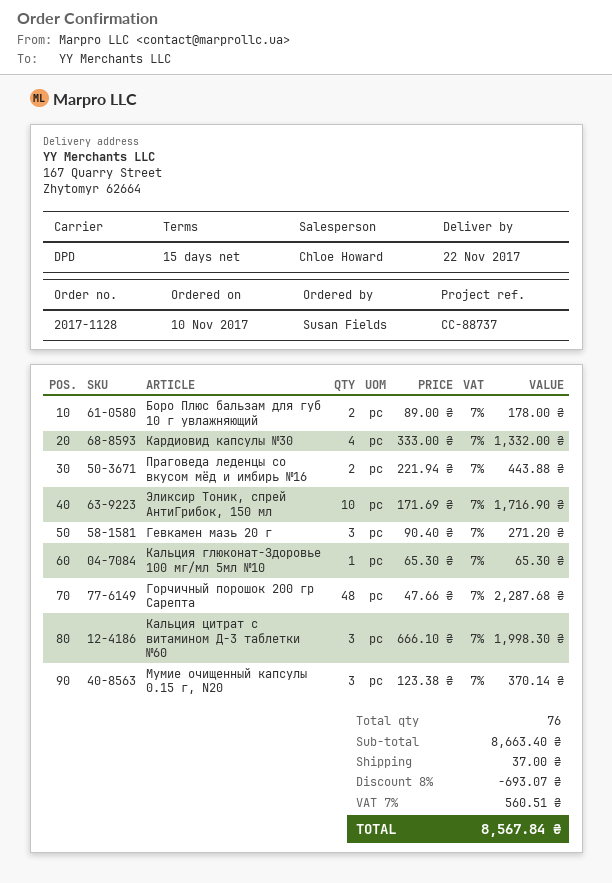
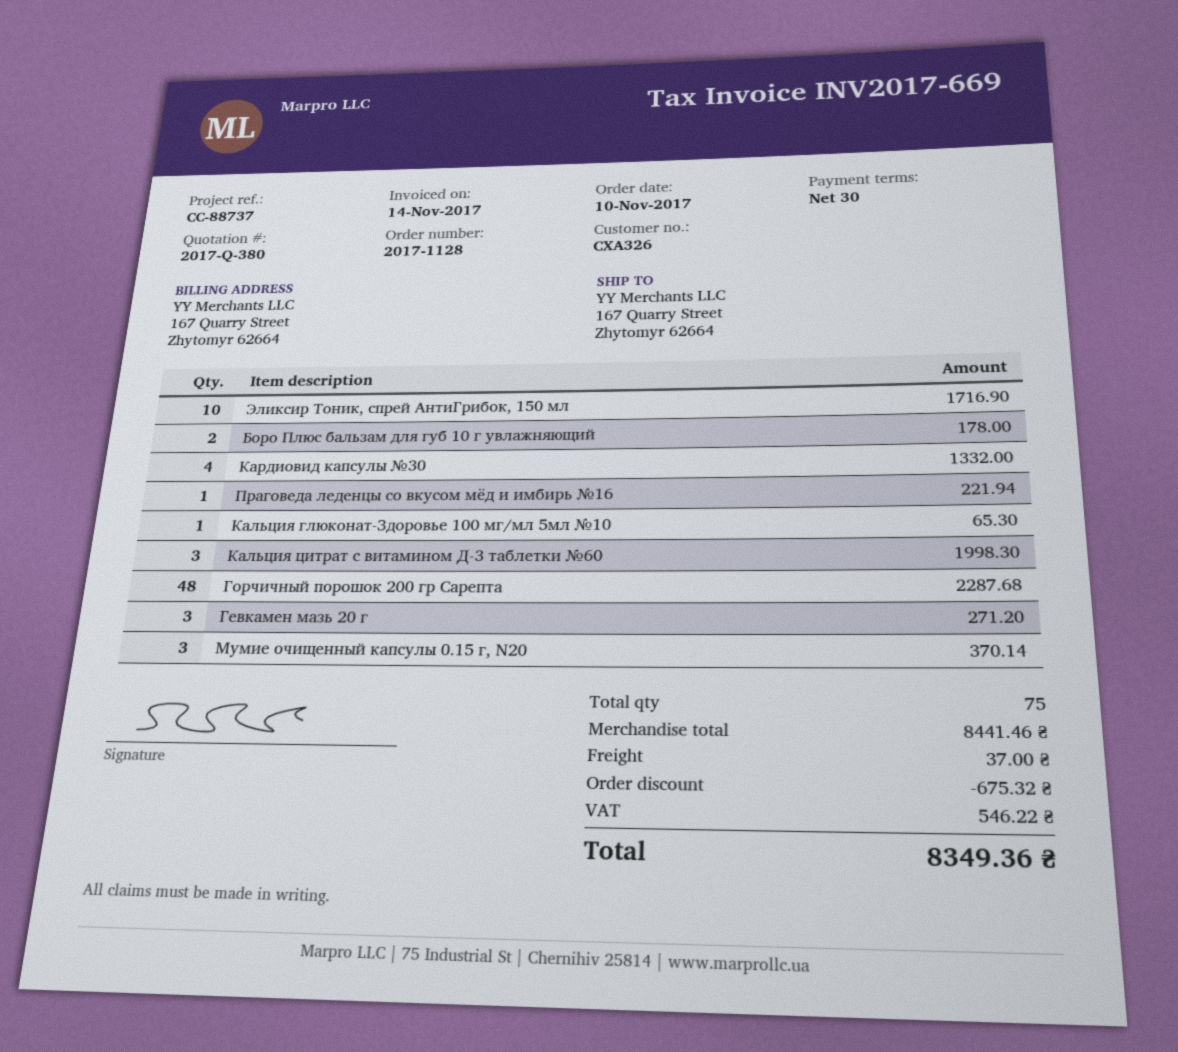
payment terms: 15 days -> 30 days
Праговеда леденцы со вкусом мёд и имбирь №16: 2 for 443.88 -> 1 for 221.94
total quantity: 76 -> 75
subtotal: 8663.40 -> 8441.46
discount: 693.07 -> 675.32
tax: 560.51 -> 546.22
total: 8567.84 -> 8349.36

